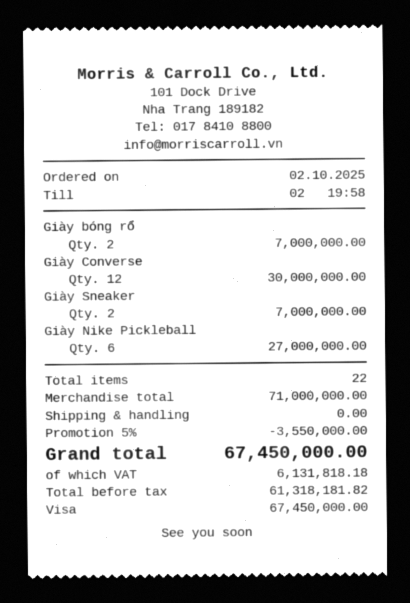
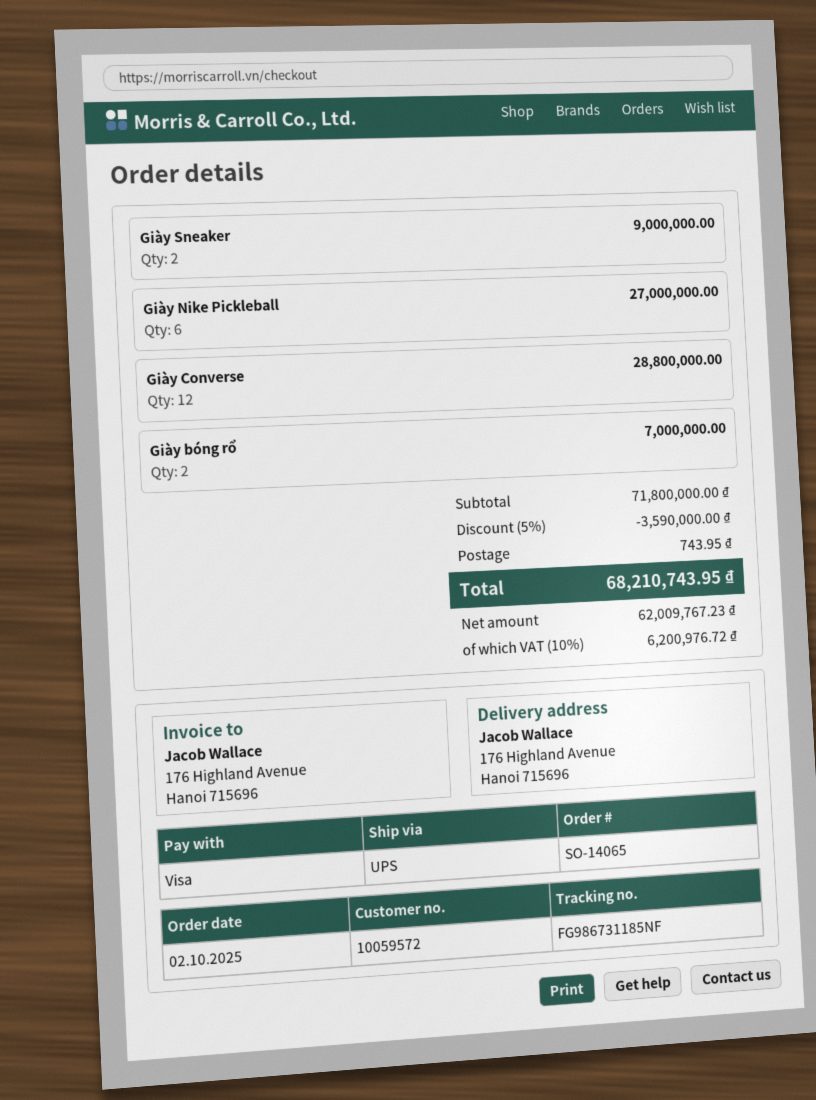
Giày Converse: 12 for 30000000.00 -> 12 for 28800000.00
Giày Sneaker: 2 for 7000000.00 -> 2 for 9000000.00
subtotal: 71000000.00 -> 71800000.00
discount: 5% = 3550000.00 -> 5% = 3590000.00
shipping: 0.00 -> 743.95
net: 61318181.82 -> 62009767.23
tax: 6131818.18 -> 6200976.72
total: 67450000.00 -> 68210743.95

